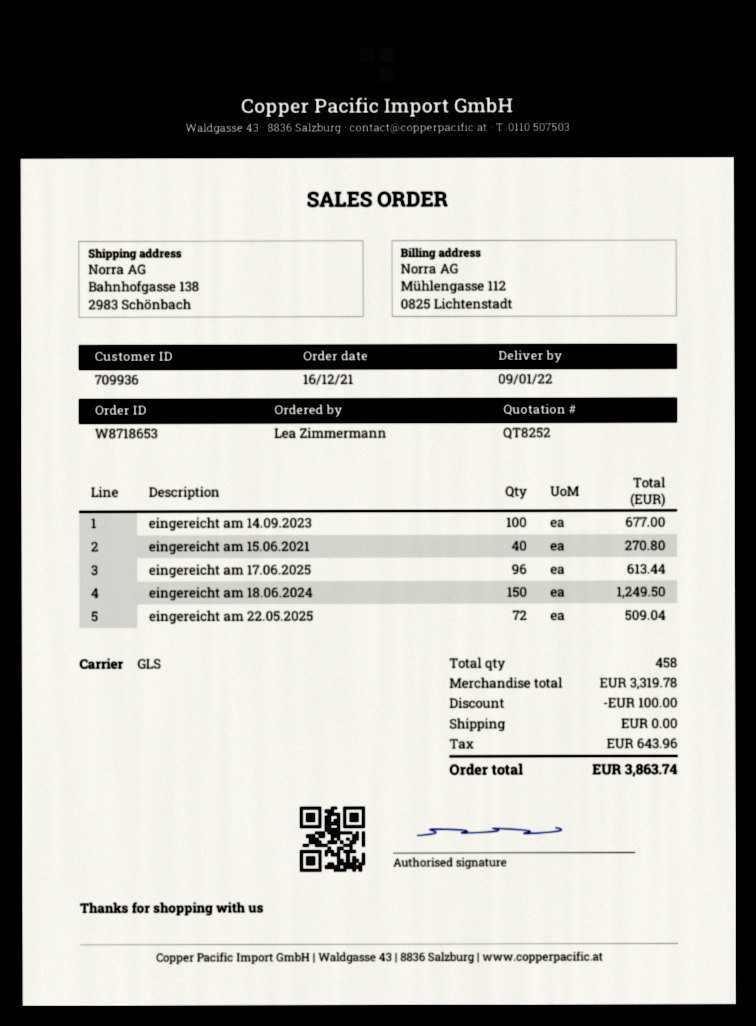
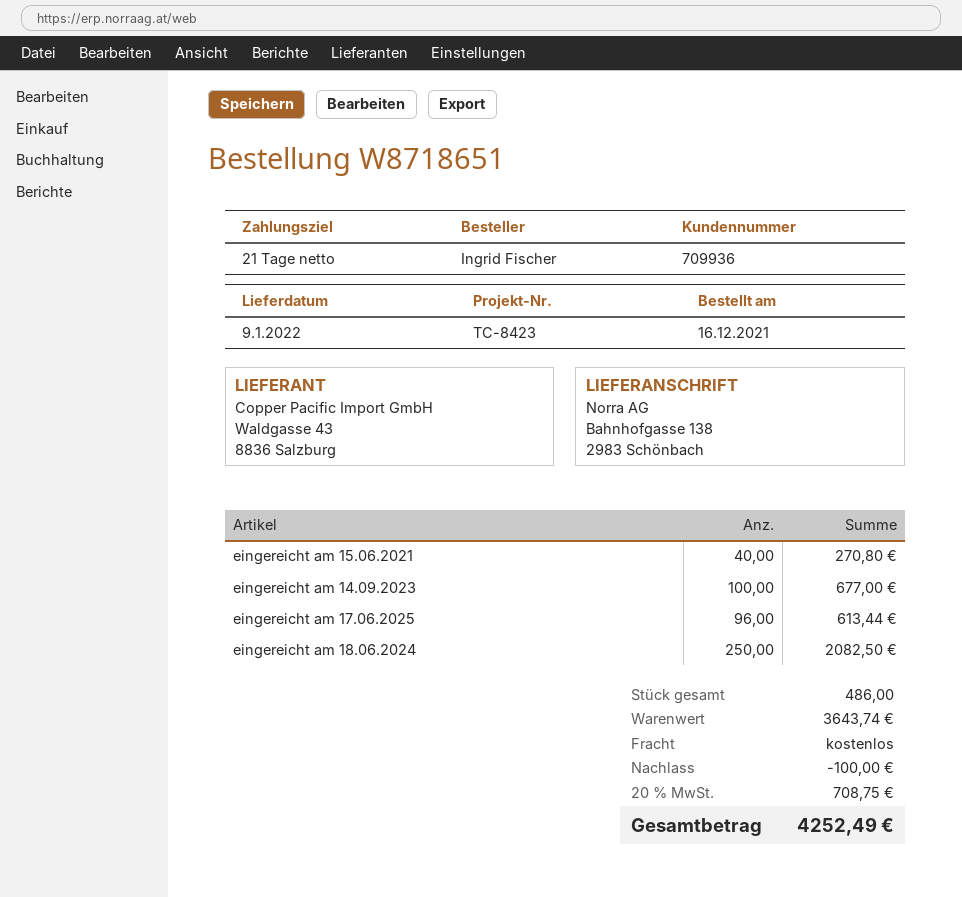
order number: W8718653 -> W8718651
ordered by: Lea Zimmermann -> Ingrid Fischer
eingereicht am 18.06.2024: 150 for 1249.50 -> 250 for 2082.50
eingereicht am 22.05.2025: 72 for 509.04 -> none
total quantity: 458 -> 486
subtotal: 3319.78 -> 3643.74
tax: 643.96 -> 708.75
total: 3863.74 -> 4252.49

